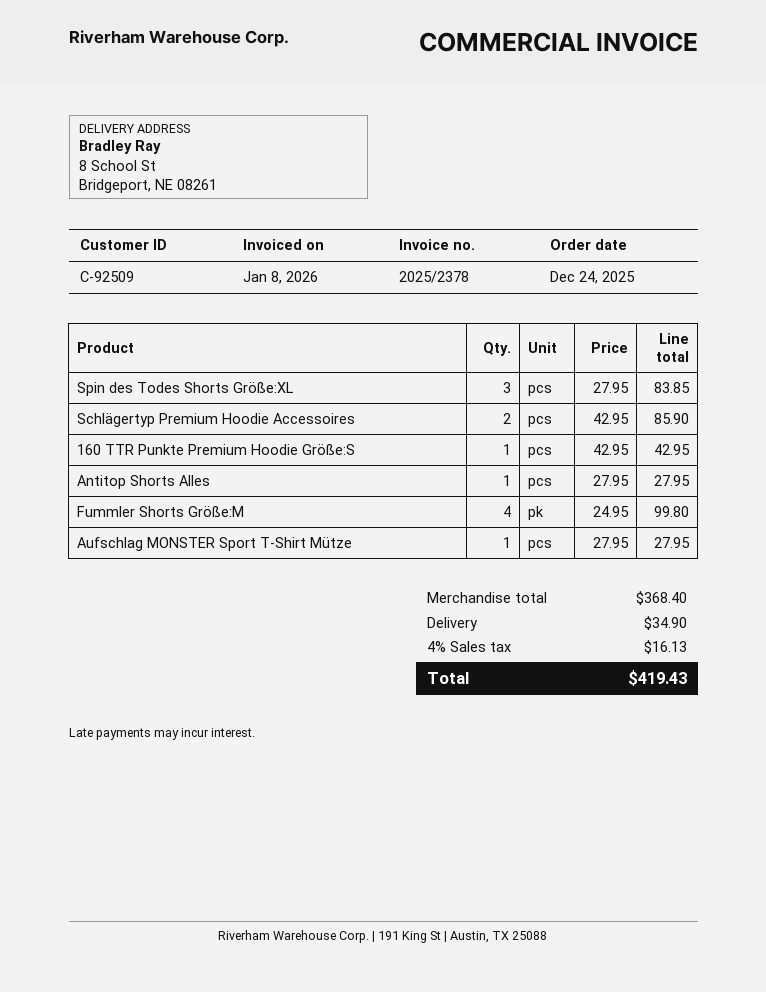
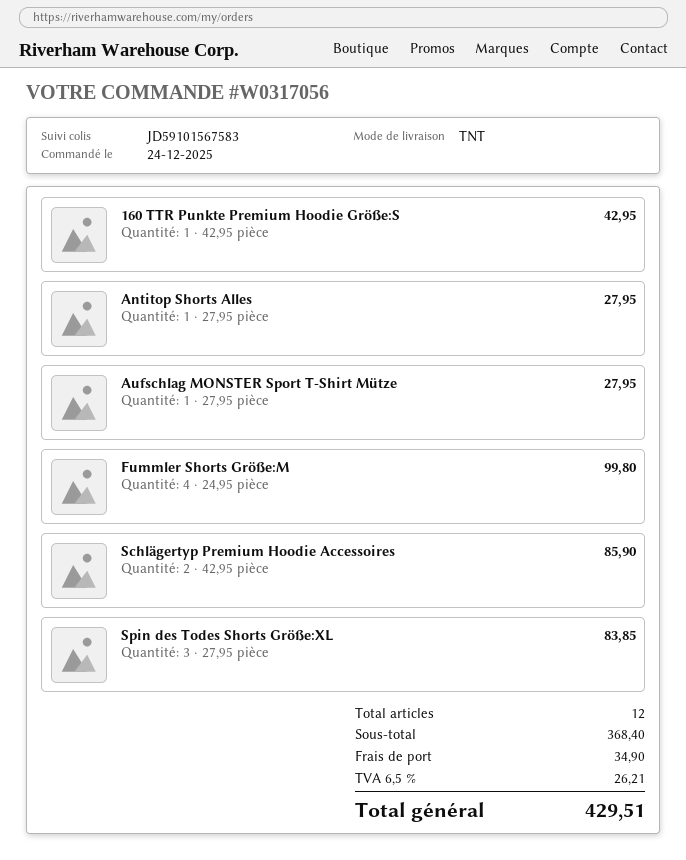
tax: 4% = 16.13 -> 6.5% = 26.21
total: 419.43 -> 429.51

